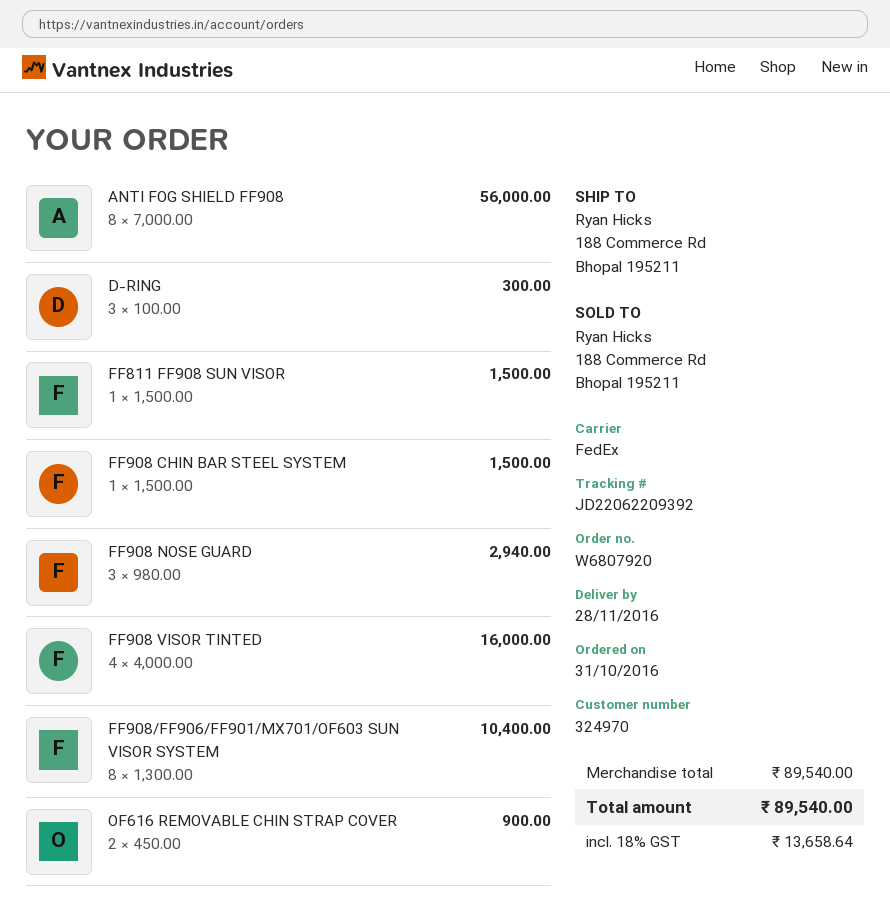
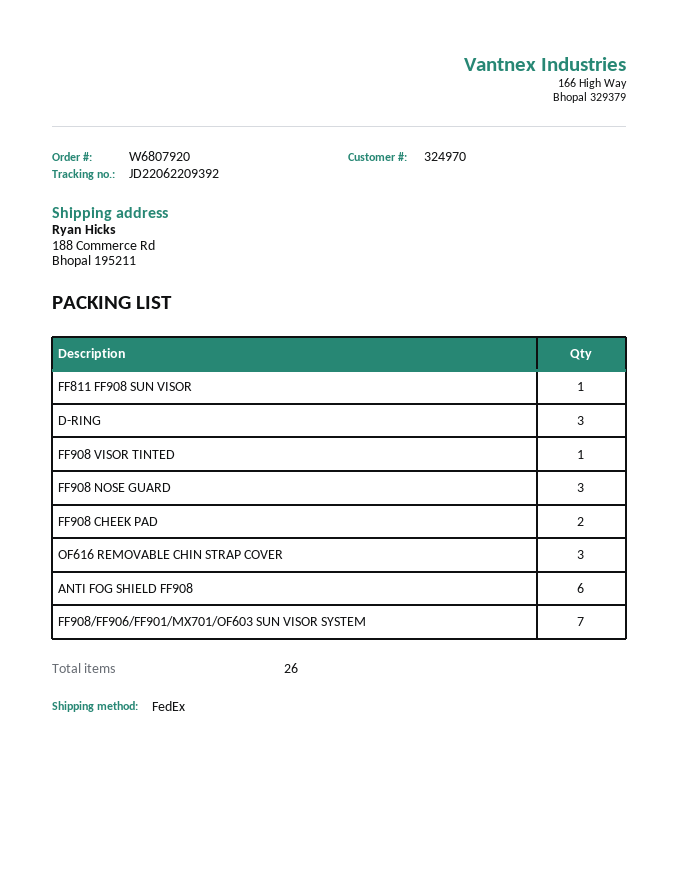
ANTI FOG SHIELD FF908: 8 -> 6
FF908 CHIN BAR STEEL SYSTEM: 1 -> none
FF908 VISOR TINTED: 4 -> 1
FF908/FF906/FF901/MX701/OF603 SUN VISOR SYSTEM: 8 -> 7
OF616 REMOVABLE CHIN STRAP COVER: 2 -> 3
FF908 CHEEK PAD: none -> 2

